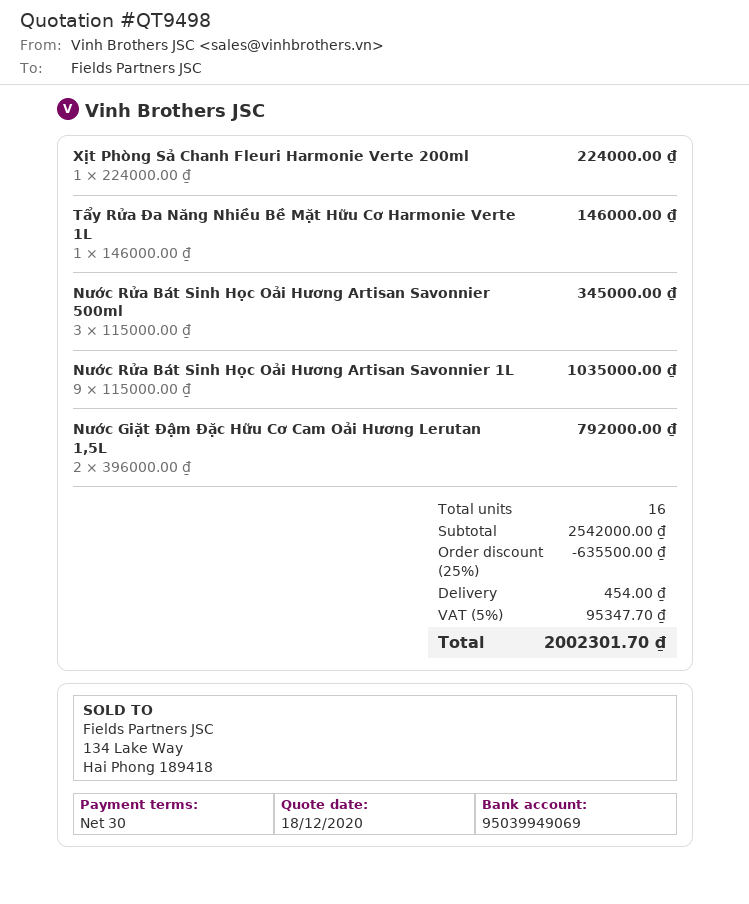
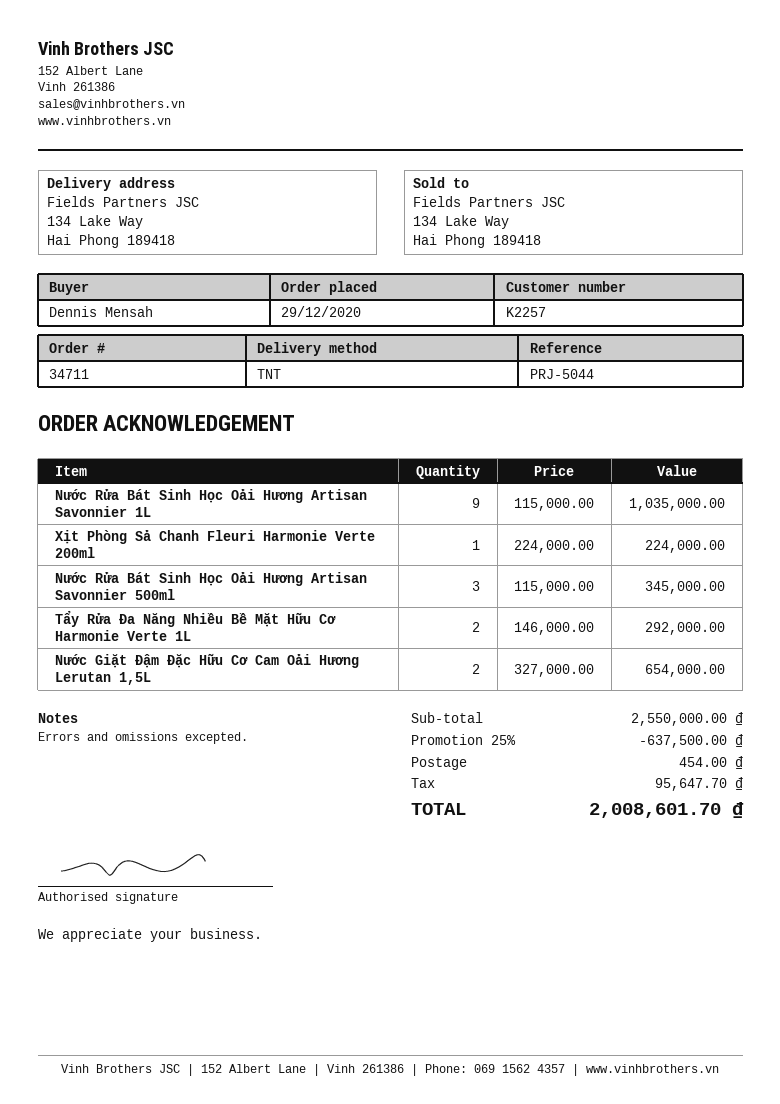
Tẩy Rửa Đa Năng Nhiều Bề Mặt Hữu Cơ Harmonie Verte 1L: 1 x 146000.00 = 146000.00 -> 2 x 146000.00 = 292000.00
Nước Giặt Đậm Đặc Hữu Cơ Cam Oải Hương Lerutan 1,5L: 2 x 396000.00 = 792000.00 -> 2 x 327000.00 = 654000.00
subtotal: 2542000.00 -> 2550000.00
discount: 25% = 635500.00 -> 25% = 637500.00
tax: 95347.70 -> 95647.70
total: 2002301.70 -> 2008601.70

